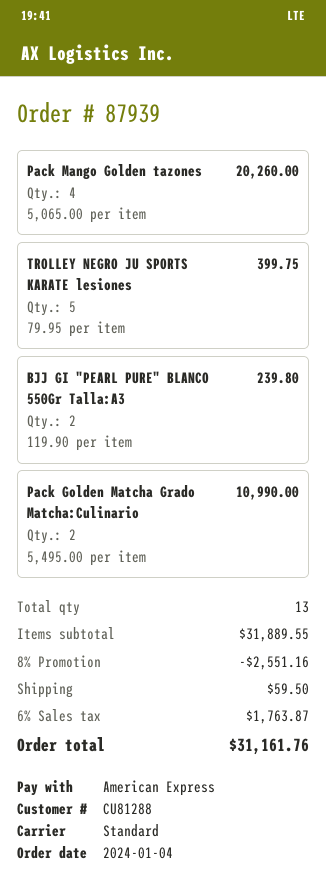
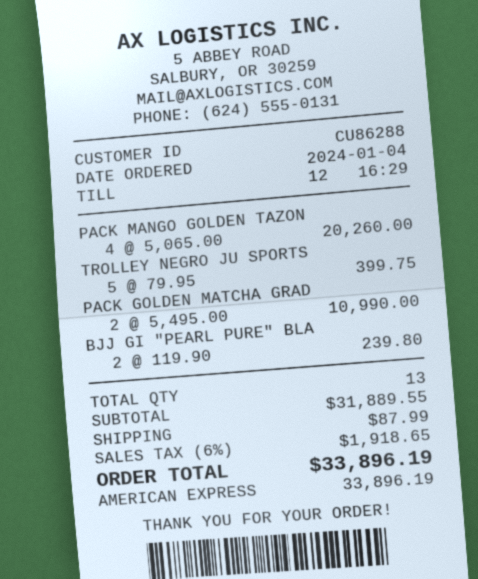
customer number: CU81288 -> CU86288
discount: 8% = 2551.16 -> none
shipping: 59.50 -> 87.99
tax: 6% = 1763.87 -> 6% = 1918.65
total: 31161.76 -> 33896.19

